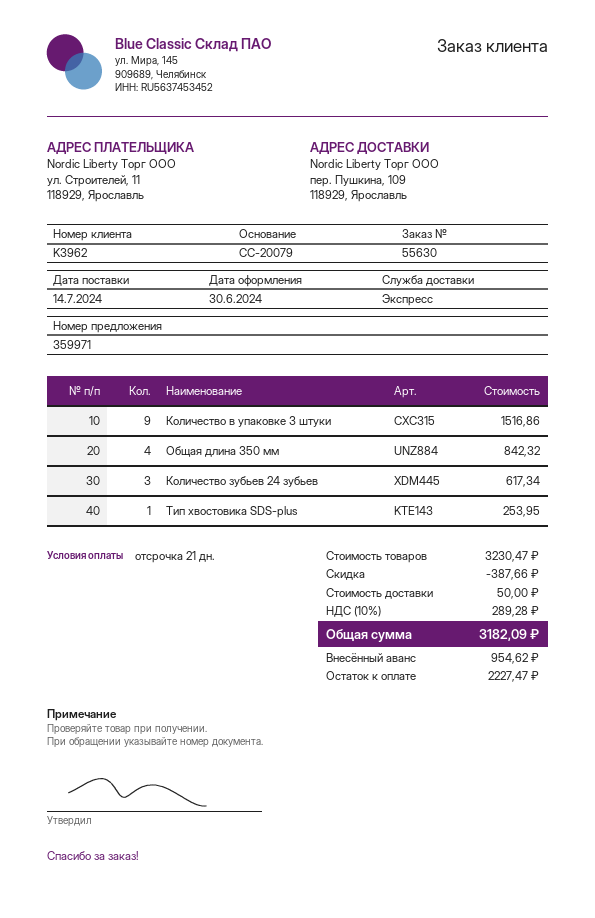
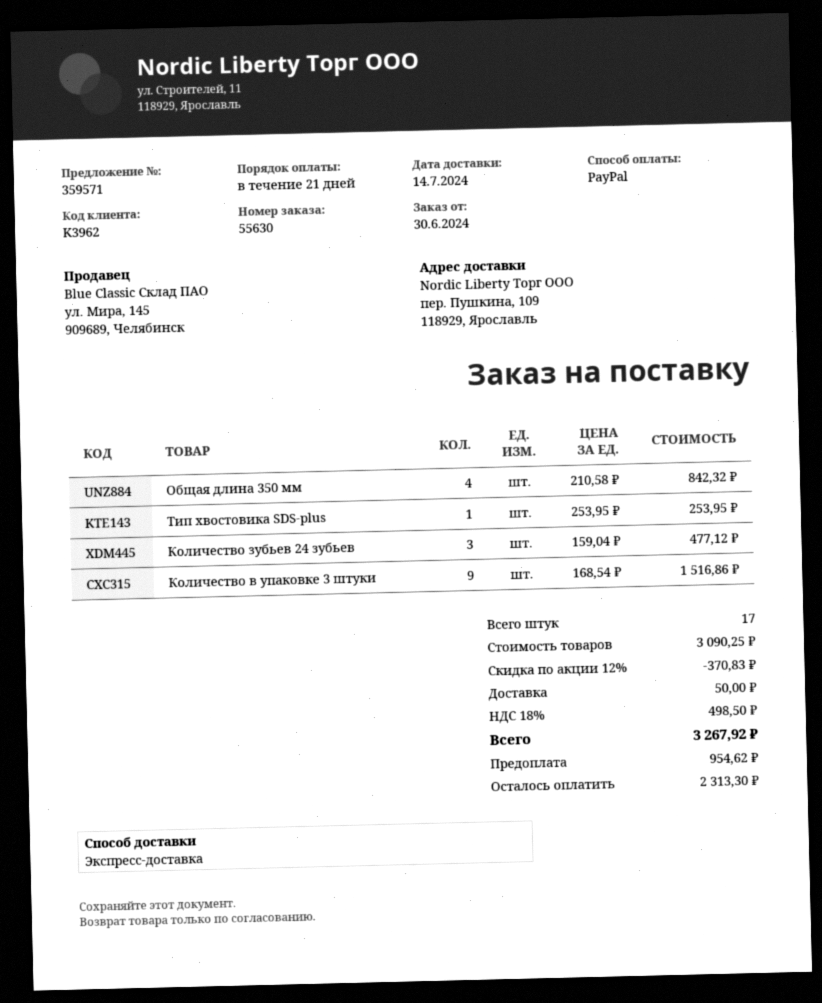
quote number: 359971 -> 359571
Количество зубьев 24 зубьев: 3 for 617.34 -> 3 for 477.12
subtotal: 3230.47 -> 3090.25
discount: 387.66 -> 370.83
tax: 10% = 289.28 -> 18% = 498.50
total: 3182.09 -> 3267.92
balance: 2227.47 -> 2313.30

